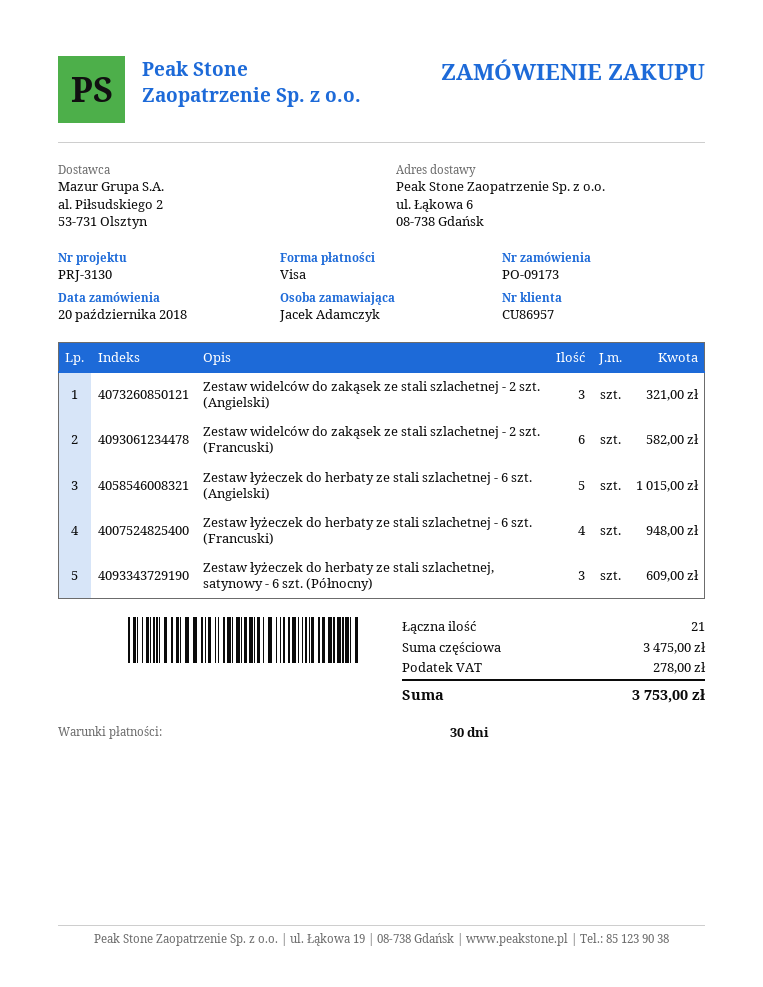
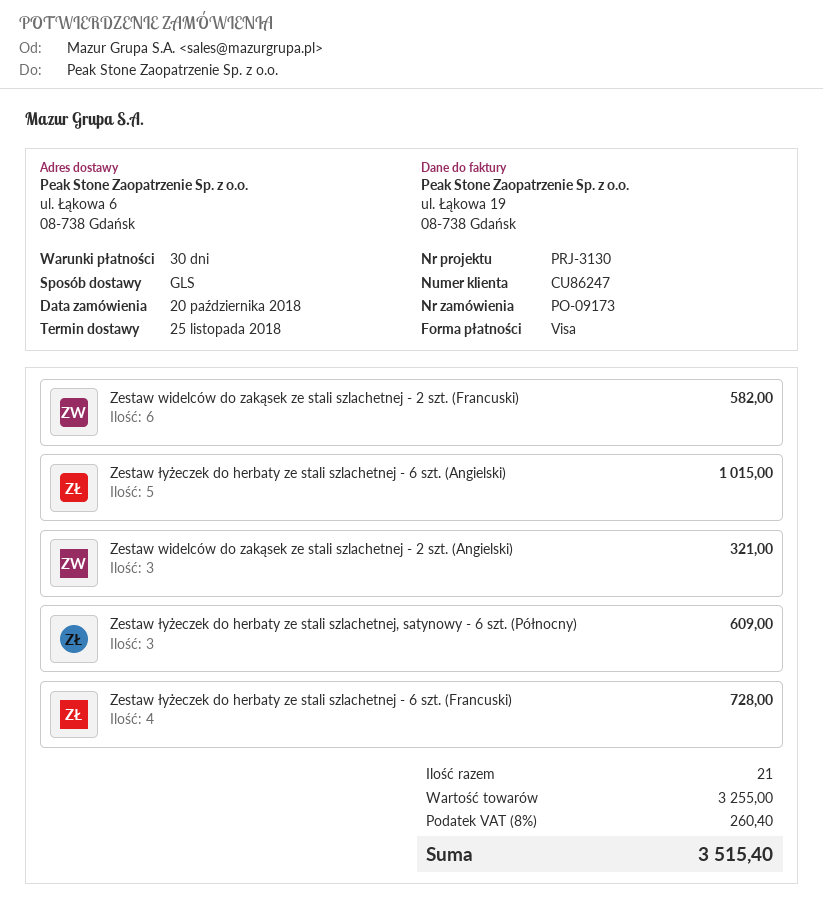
customer number: CU86957 -> CU86247
Zestaw łyżeczek do herbaty ze stali szlachetnej - 6 szt. (Francuski): 4 for 948.00 -> 4 for 728.00
subtotal: 3475.00 -> 3255.00
tax: 278.00 -> 260.40
total: 3753.00 -> 3515.40

